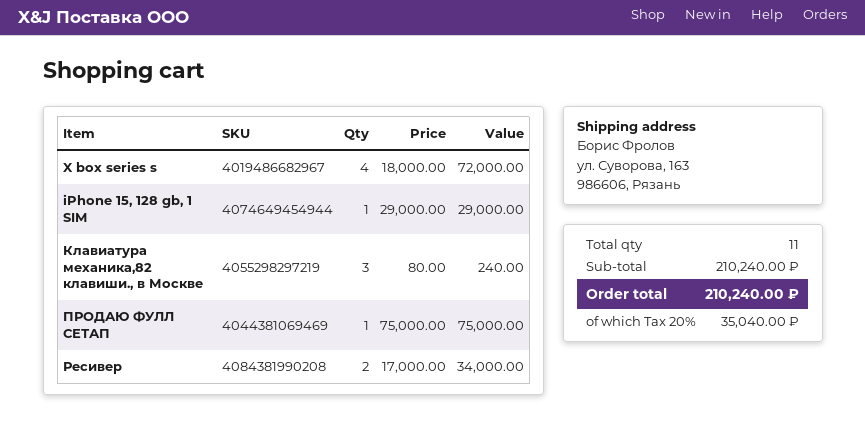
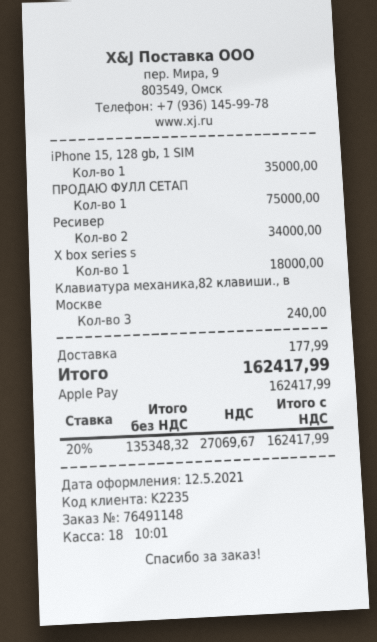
X box series s: 4 for 72000.00 -> 1 for 18000.00
iPhone 15, 128 gb, 1 SIM: 1 for 29000.00 -> 1 for 35000.00
shipping: none -> 177.99
tax: 20% = 35040.00 -> 20% = 27069.67
total: 210240.00 -> 162417.99

